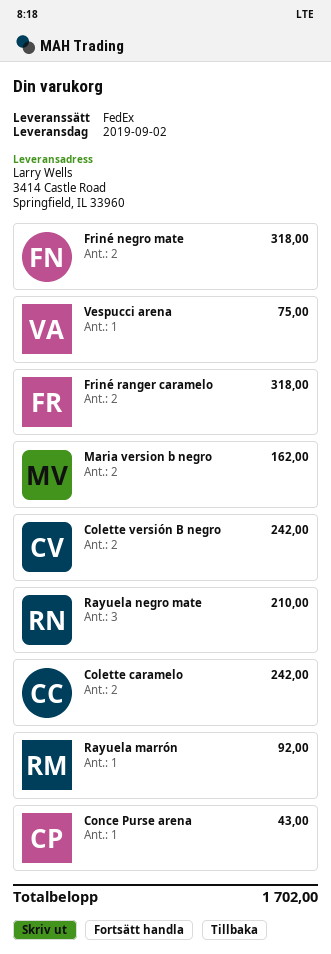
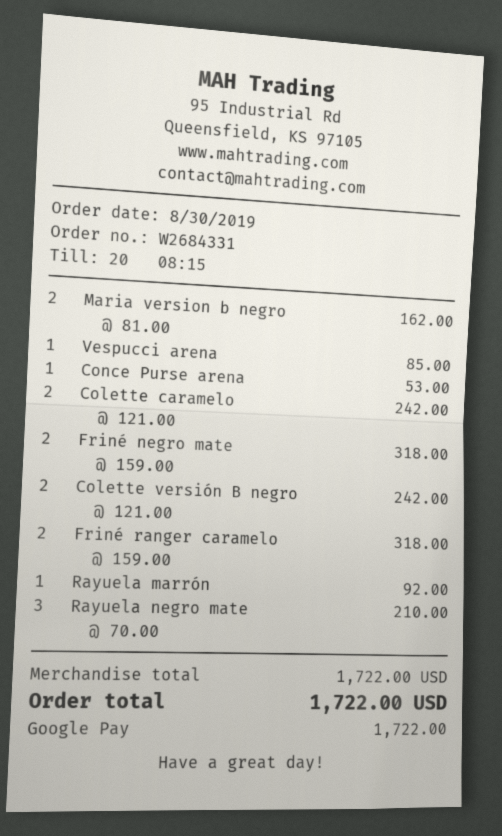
Vespucci arena: 1 for 75.00 -> 1 for 85.00
Conce Purse arena: 1 for 43.00 -> 1 for 53.00
total: 1702.00 -> 1722.00

